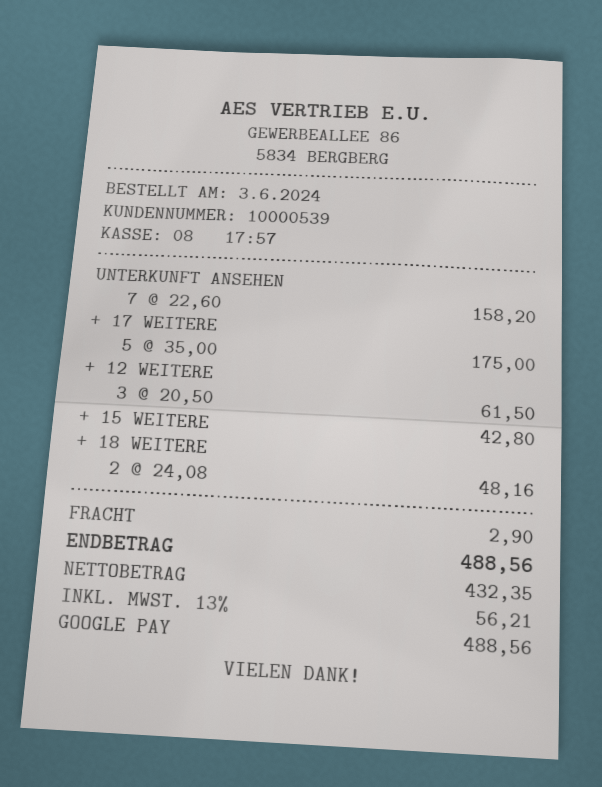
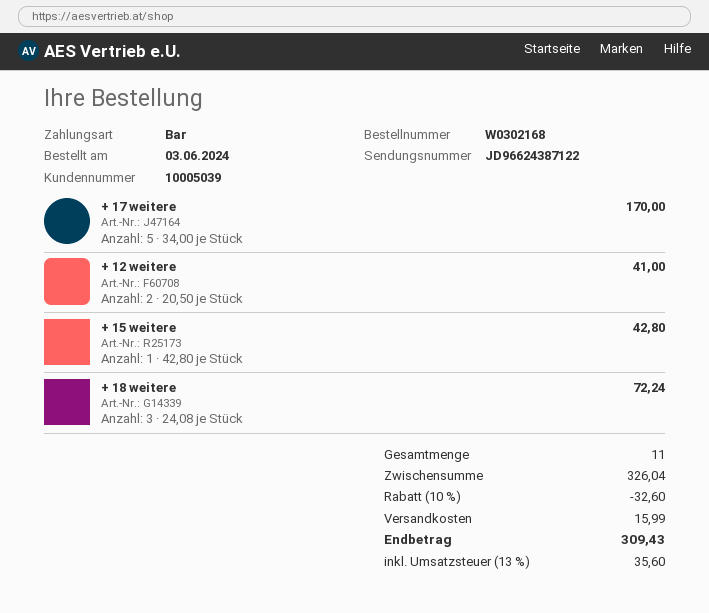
customer number: 10000539 -> 10005039
payment method: Google Pay -> cash
UNTERKUNFT ANSEHEN: 7 x 22.60 = 158.20 -> none
+ 17 WEITERE: 5 x 35.00 = 175.00 -> 5 x 34.00 = 170.00
+ 12 WEITERE: 3 x 20.50 = 61.50 -> 2 x 20.50 = 41.00
+ 18 WEITERE: 2 x 24.08 = 48.16 -> 3 x 24.08 = 72.24
discount: none -> 10% = 32.60
shipping: 2.90 -> 15.99
tax: 13% = 56.21 -> 13% = 35.60
total: 488.56 -> 309.43

